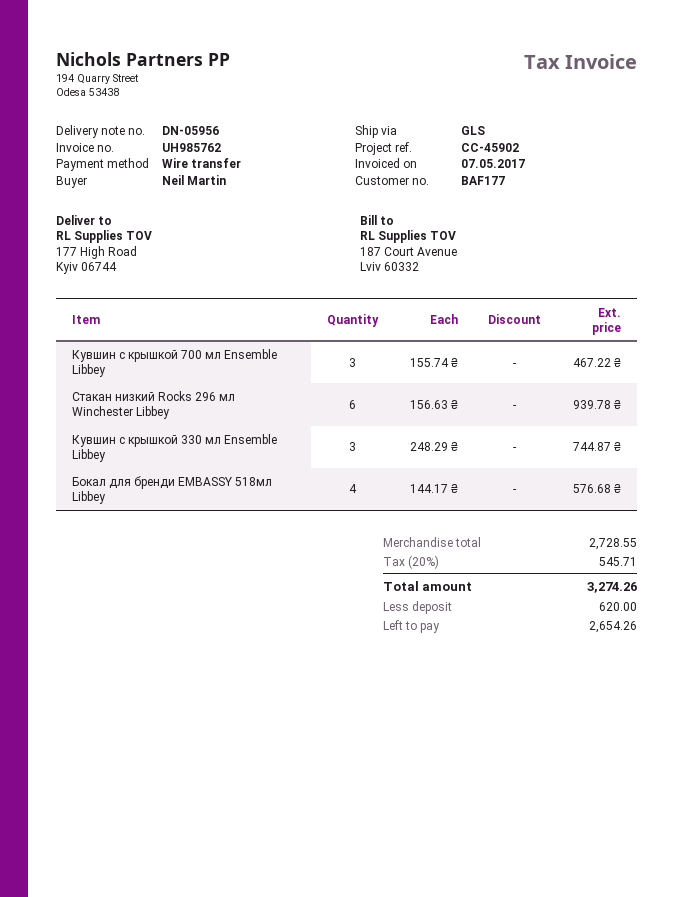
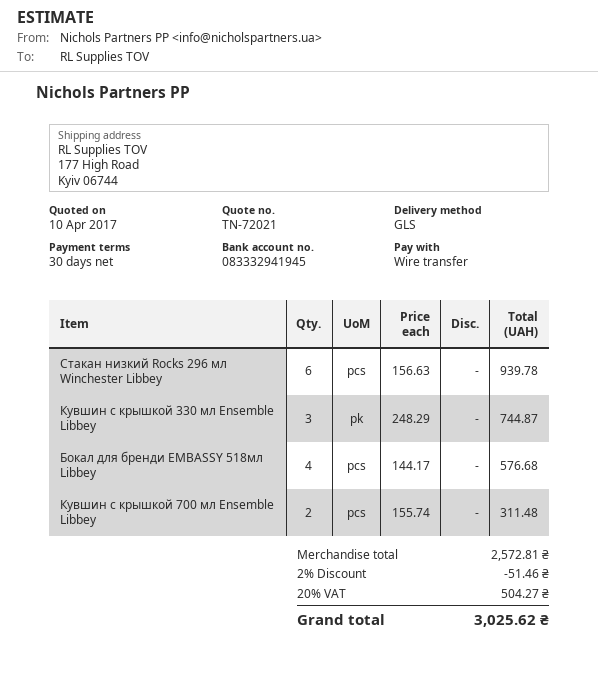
Кувшин с крышкой 700 мл Ensemble Libbey: 3 x 155.74 = 467.22 -> 2 x 155.74 = 311.48
subtotal: 2728.55 -> 2572.81
discount: none -> 2% = 51.46
tax: 20% = 545.71 -> 20% = 504.27
total: 3274.26 -> 3025.62

